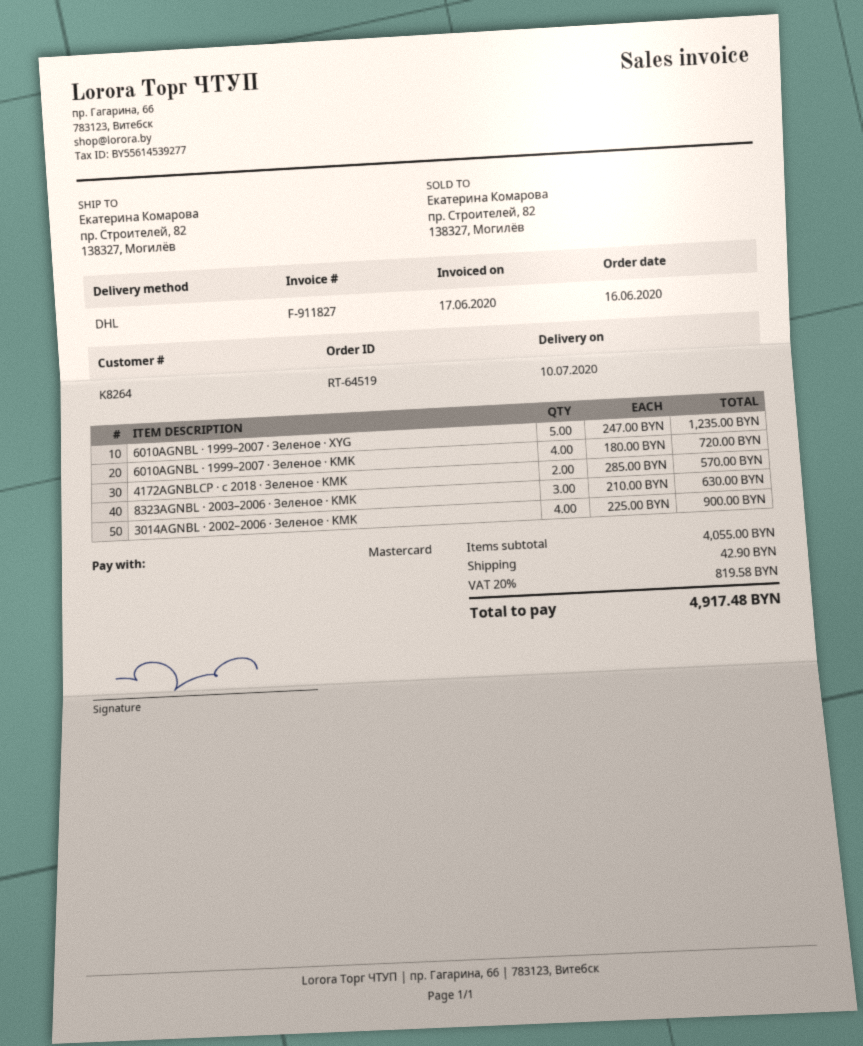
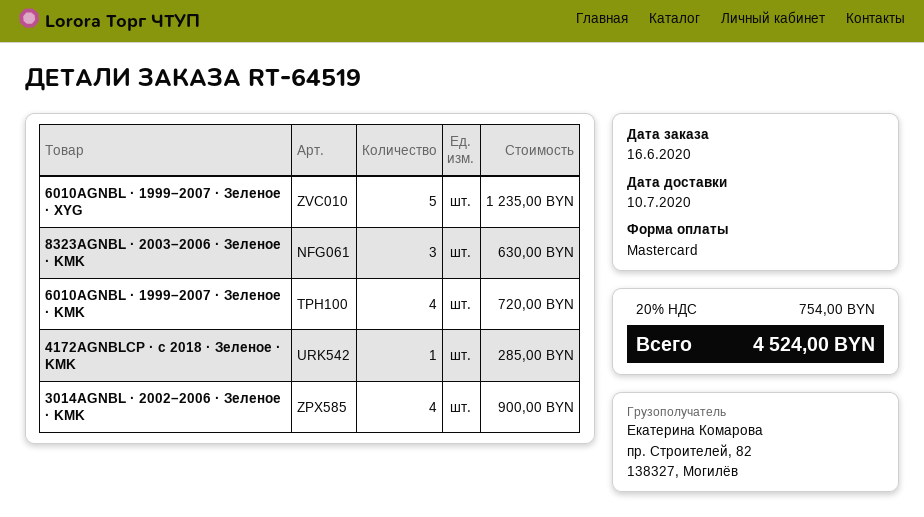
4172AGNBLCP · с 2018 · Зеленое · KMK: 2 for 570.00 -> 1 for 285.00
shipping: 42.90 -> none
tax: 20% = 819.58 -> 20% = 754.00
total: 4917.48 -> 4524.00

